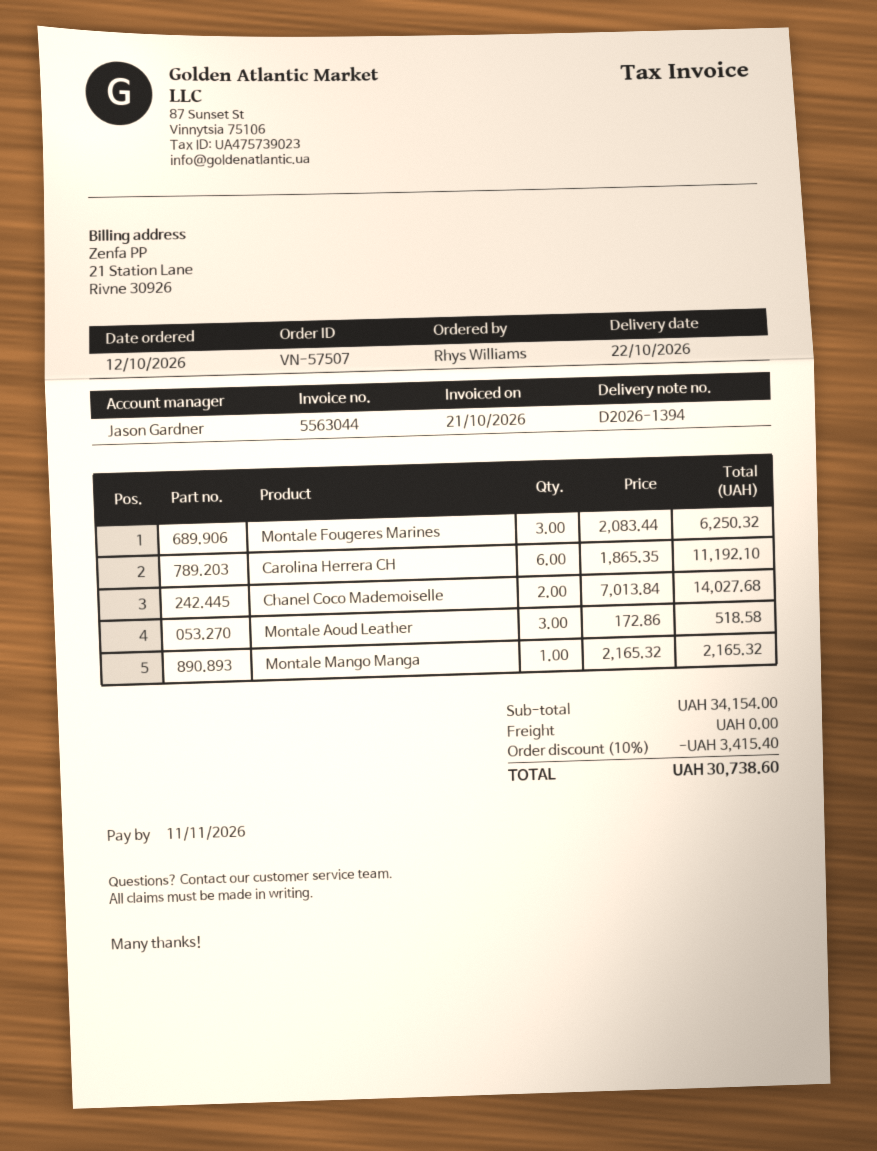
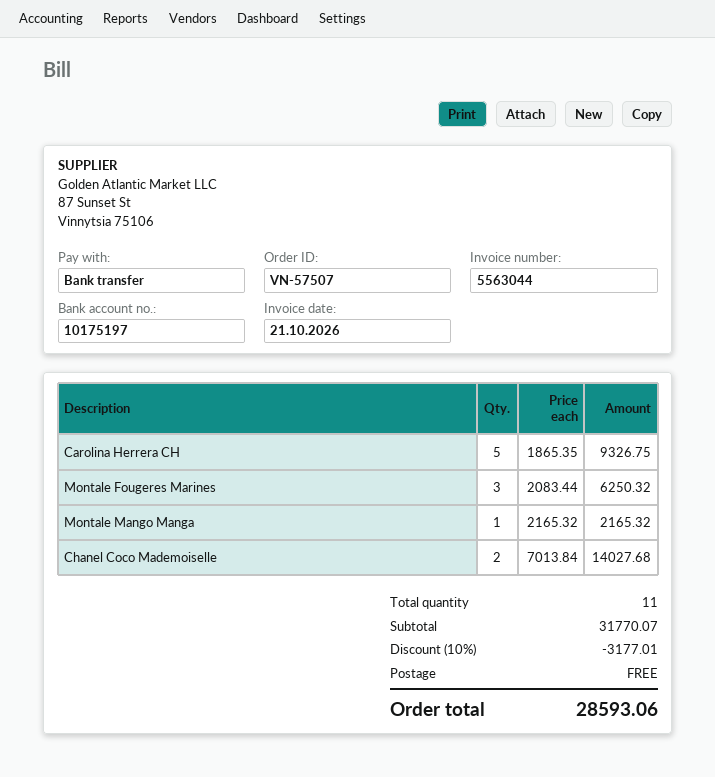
Carolina Herrera CH: 6 x 1865.35 = 11192.10 -> 5 x 1865.35 = 9326.75
Montale Aoud Leather: 3 x 172.86 = 518.58 -> none
subtotal: 34154.00 -> 31770.07
discount: 10% = 3415.40 -> 10% = 3177.01
total: 30738.60 -> 28593.06

